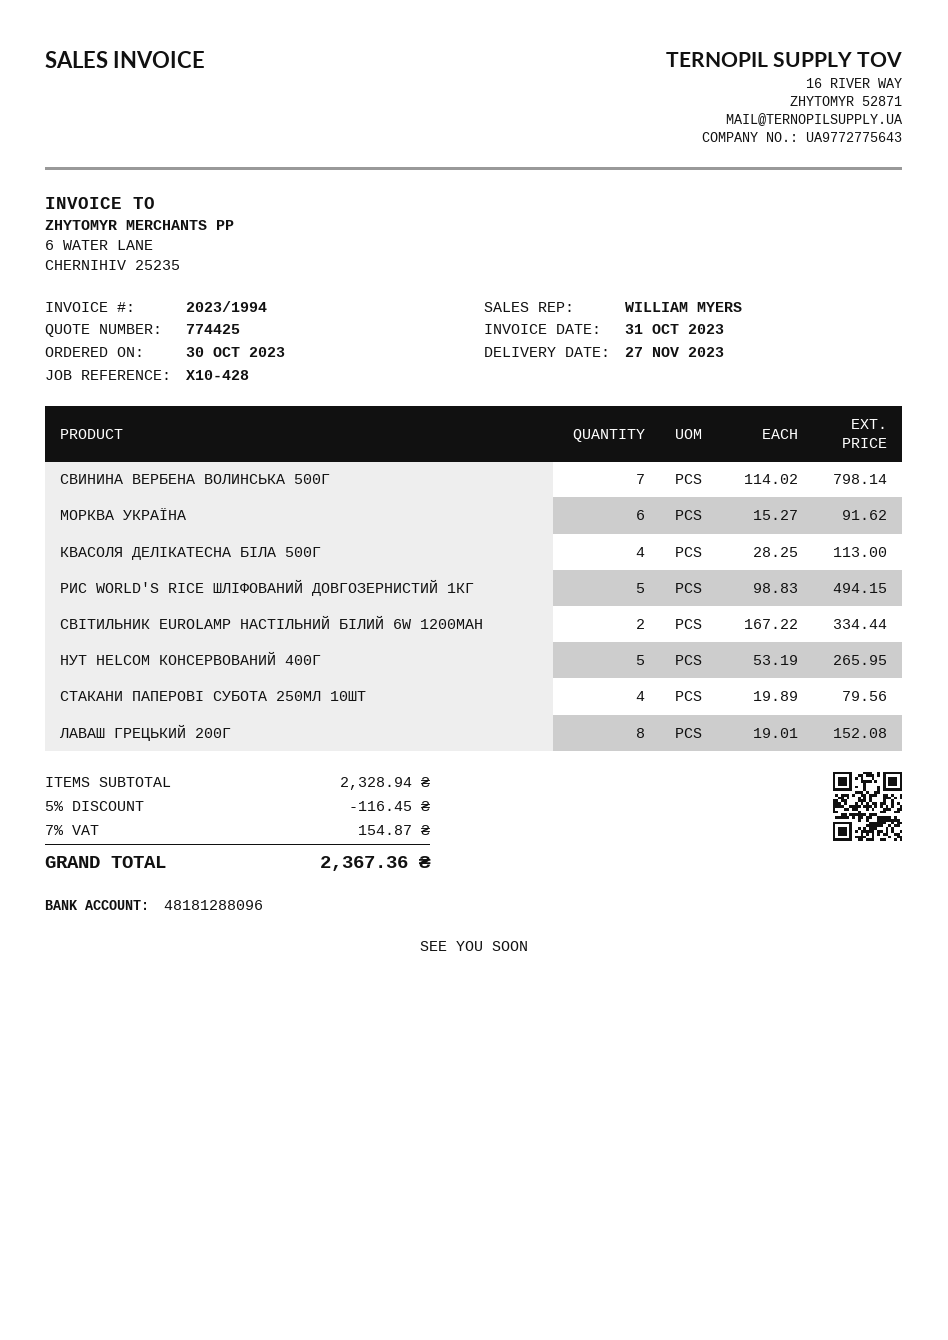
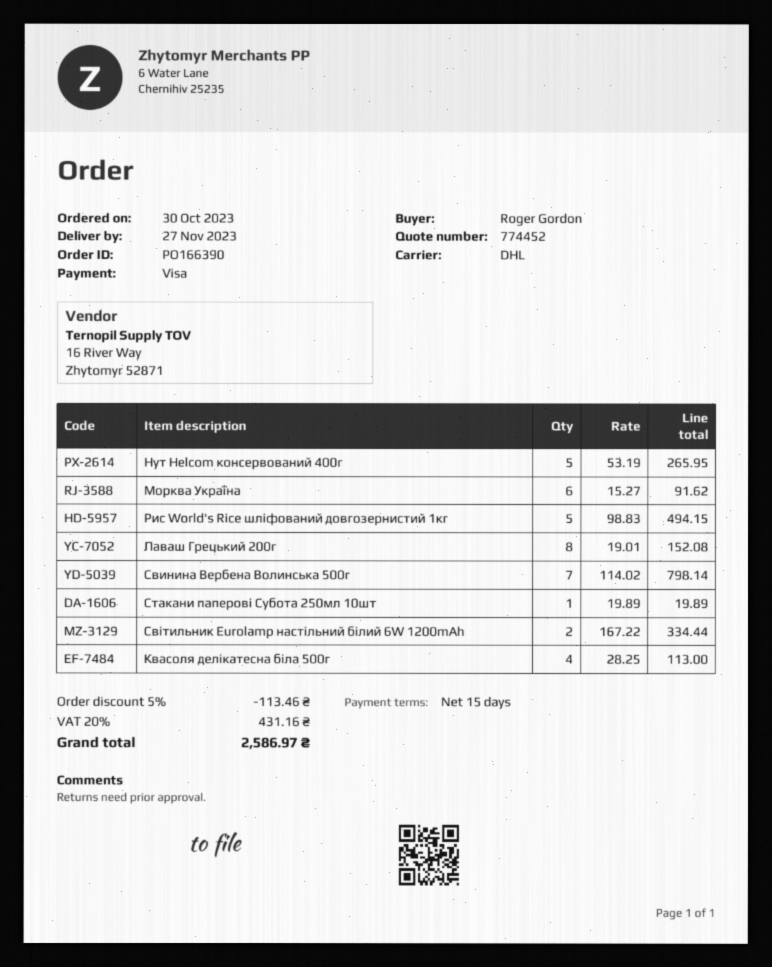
quote number: 774425 -> 774452
СТАКАНИ ПАПЕРОВІ СУБОТА 250МЛ 10ШТ: 4 x 19.89 = 79.56 -> 1 x 19.89 = 19.89
discount: 5% = 116.45 -> 5% = 113.46
tax: 7% = 154.87 -> 20% = 431.16
total: 2367.36 -> 2586.97

